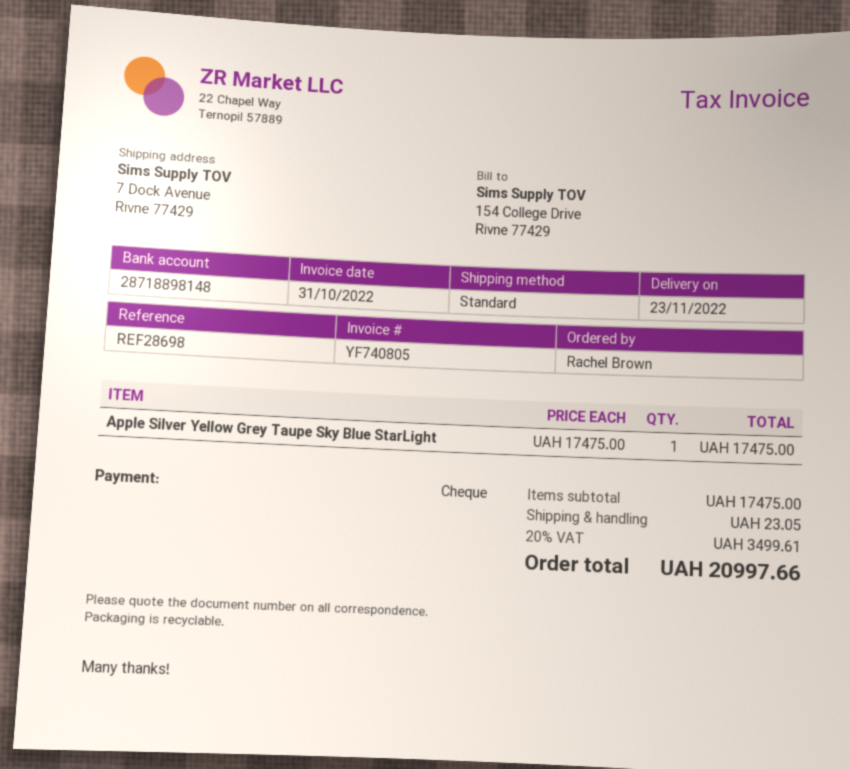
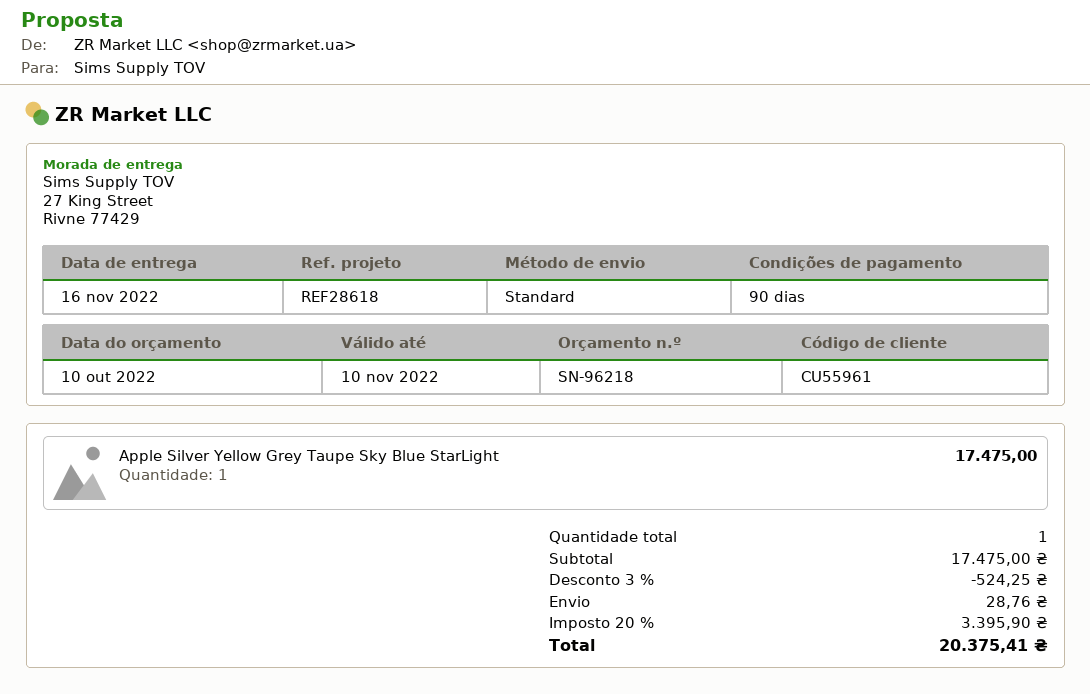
delivery date: 2022-11-23 -> 2022-11-16
reference: REF28698 -> REF28618
ship to: 7 Dock Avenue, Rivne 77429 -> 27 King Street, Rivne 77429
discount: none -> 3% = 524.25
shipping: 23.05 -> 28.76
tax: 20% = 3499.61 -> 20% = 3395.90
total: 20997.66 -> 20375.41

